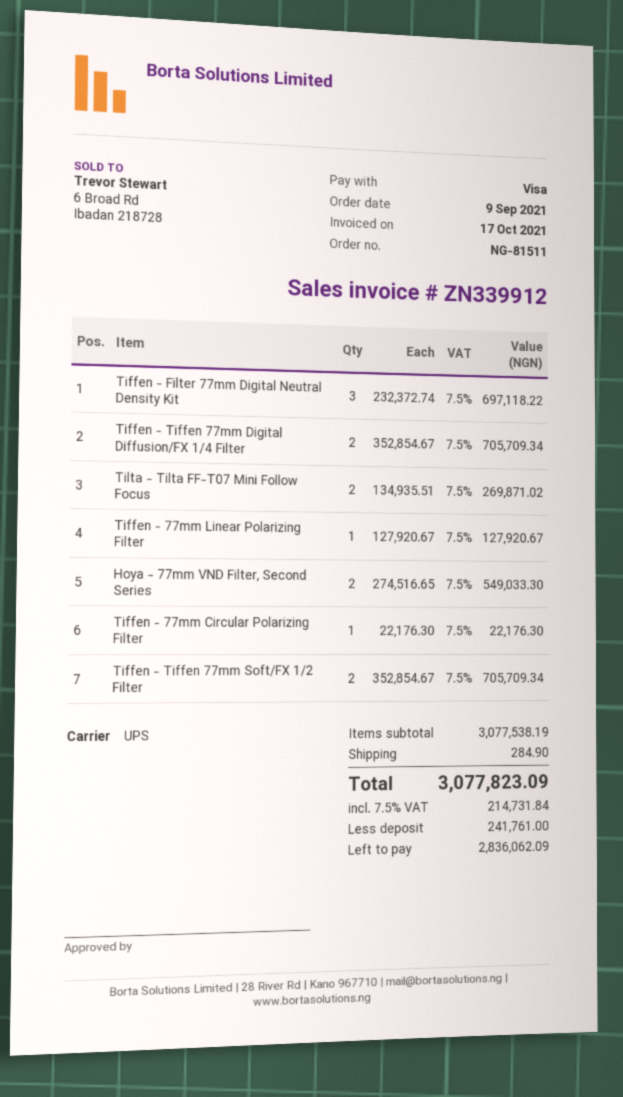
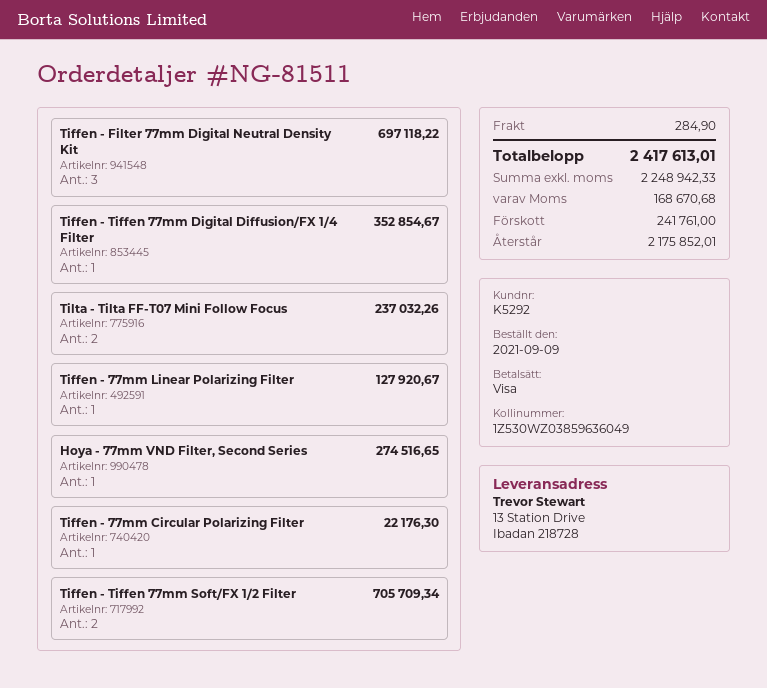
Tiffen - Tiffen 77mm Digital Diffusion/FX 1/4 Filter: 2 for 705709.34 -> 1 for 352854.67
Tilta - Tilta FF-T07 Mini Follow Focus: 2 for 269871.02 -> 2 for 237032.26
Hoya - 77mm VND Filter, Second Series: 2 for 549033.30 -> 1 for 274516.65
tax: 214731.84 -> 168670.68
total: 3077823.09 -> 2417613.01
balance: 2836062.09 -> 2175852.01

